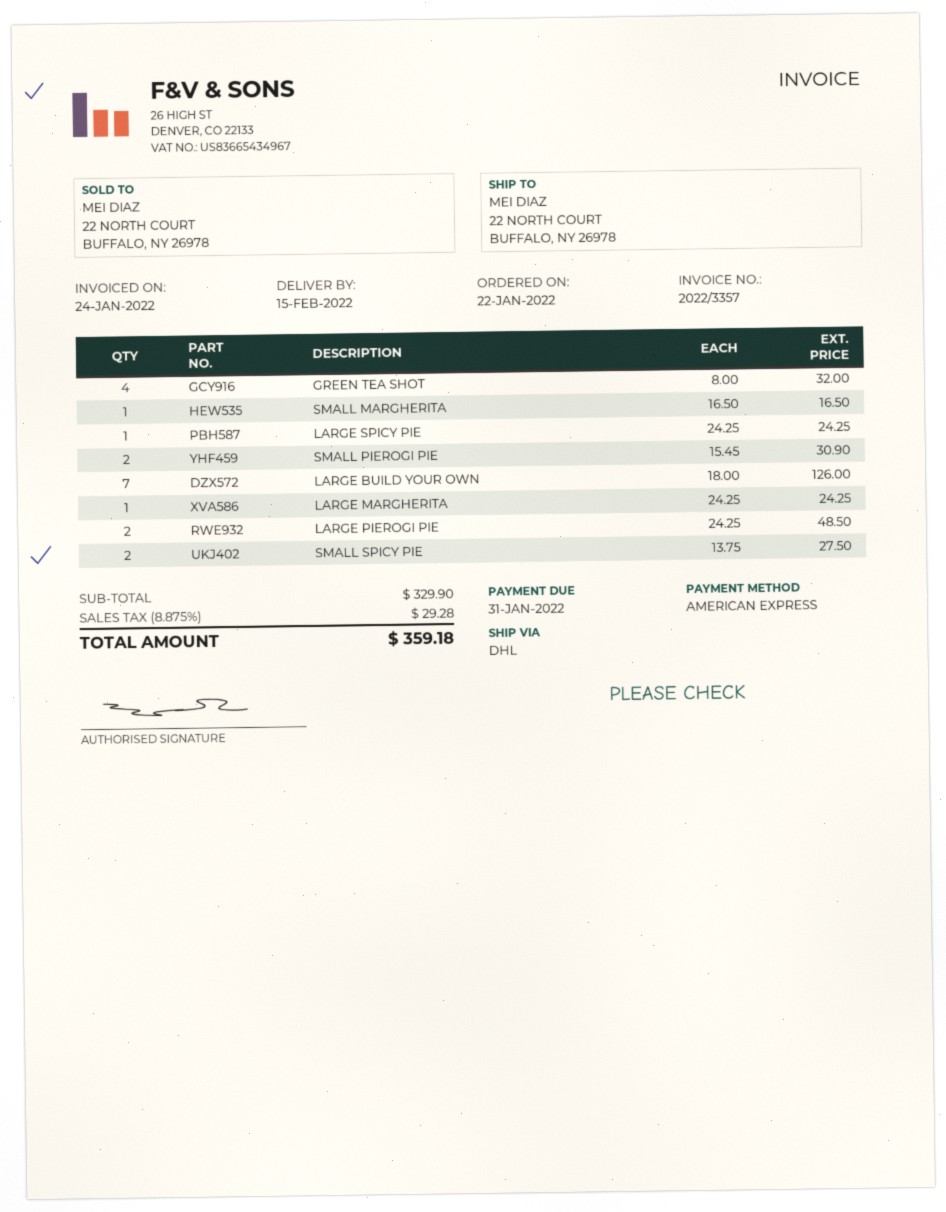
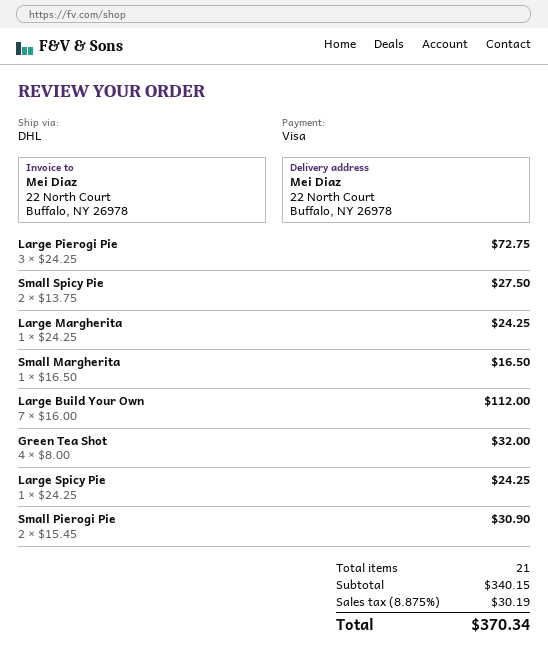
payment method: American Express -> Visa
LARGE BUILD YOUR OWN: 7 x 18.00 = 126.00 -> 7 x 16.00 = 112.00
LARGE PIEROGI PIE: 2 x 24.25 = 48.50 -> 3 x 24.25 = 72.75
subtotal: 329.90 -> 340.15
tax: 8.875% = 29.28 -> 8.875% = 30.19
total: 359.18 -> 370.34

